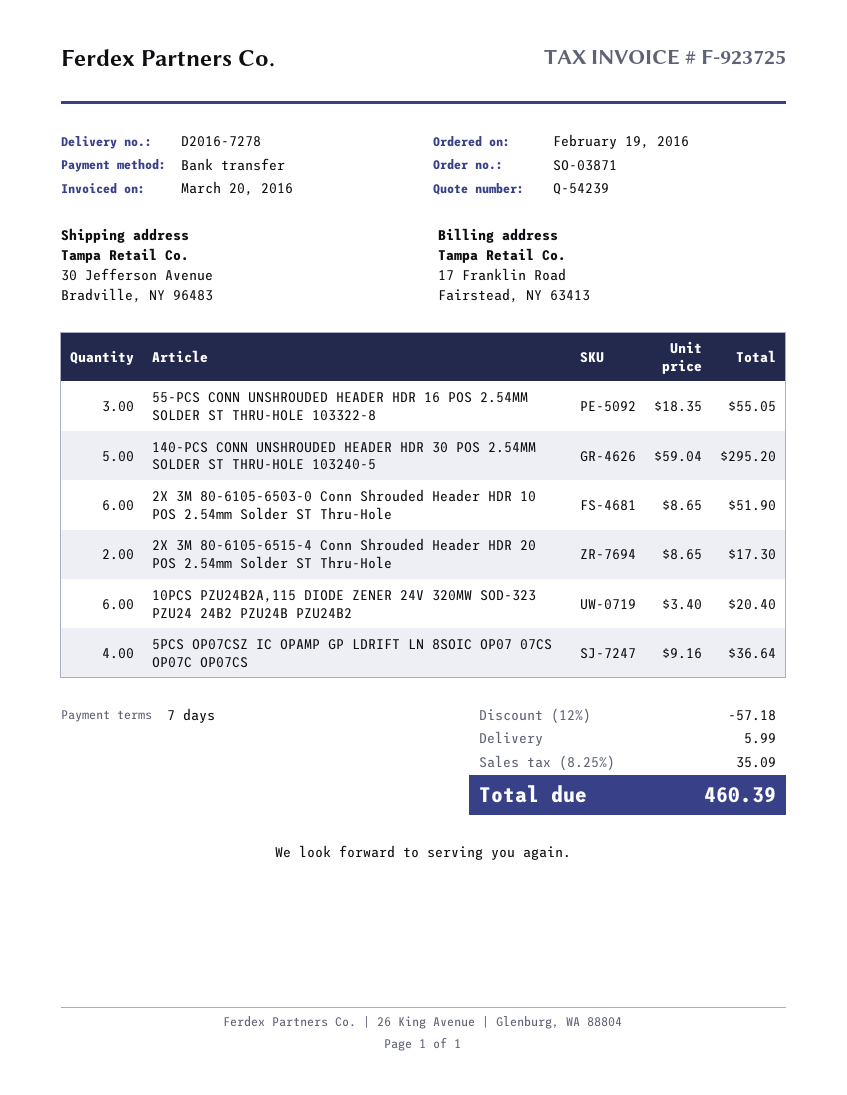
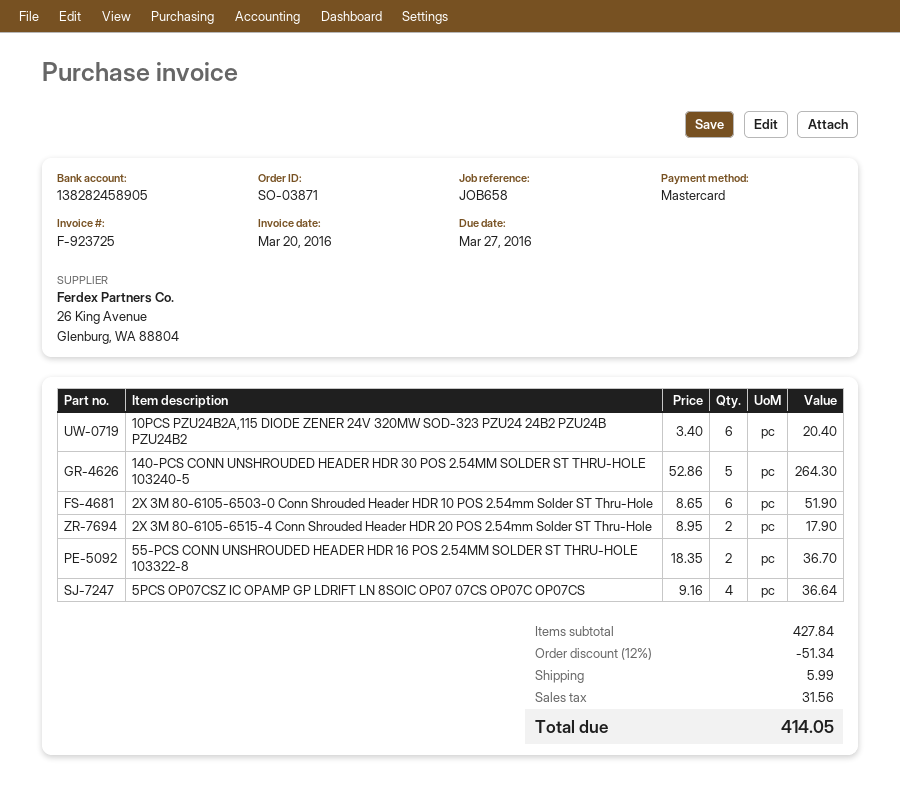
payment method: bank transfer -> Mastercard
55-PCS CONN UNSHROUDED HEADER HDR 16 POS 2.54MM SOLDER ST THRU-HOLE 103322-8: 3 x 18.35 = 55.05 -> 2 x 18.35 = 36.70
140-PCS CONN UNSHROUDED HEADER HDR 30 POS 2.54MM SOLDER ST THRU-HOLE 103240-5: 5 x 59.04 = 295.20 -> 5 x 52.86 = 264.30
2X 3M 80-6105-6515-4 Conn Shrouded Header HDR 20 POS 2.54mm Solder ST Thru-Hole: 2 x 8.65 = 17.30 -> 2 x 8.95 = 17.90
discount: 12% = 57.18 -> 12% = 51.34
tax: 35.09 -> 31.56
total: 460.39 -> 414.05

